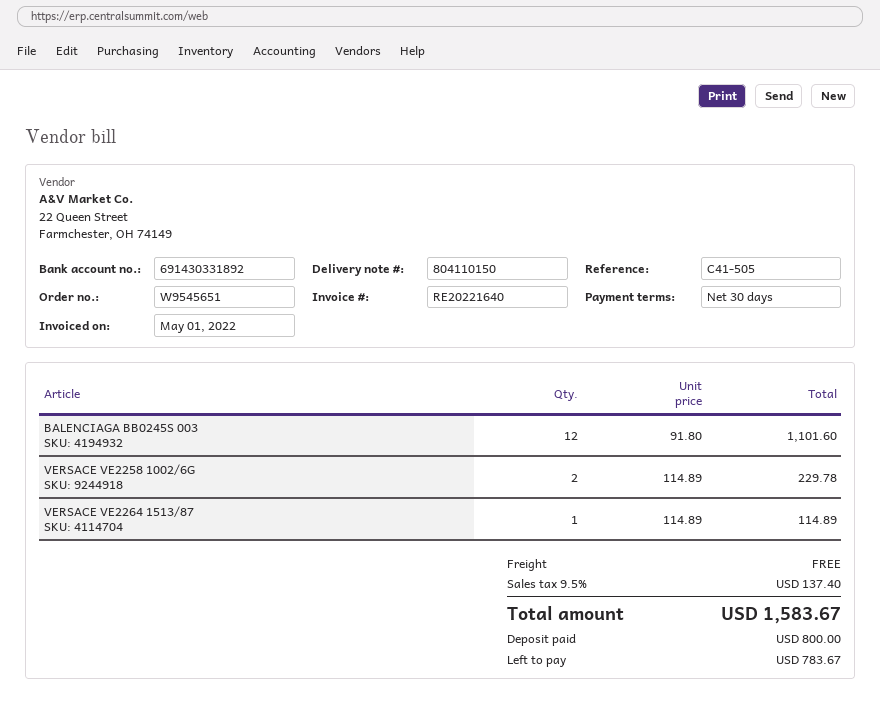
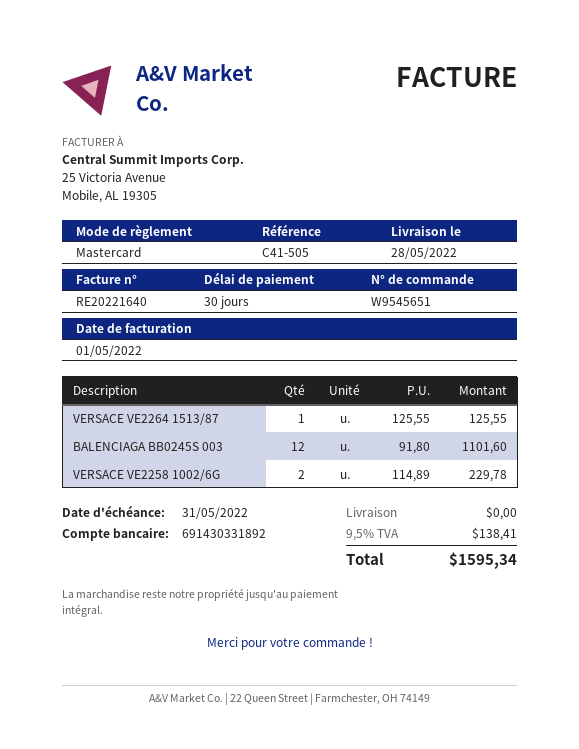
VERSACE VE2264 1513/87: 1 x 114.89 = 114.89 -> 1 x 125.55 = 125.55
tax: 9.5% = 137.40 -> 9.5% = 138.41
total: 1583.67 -> 1595.34

